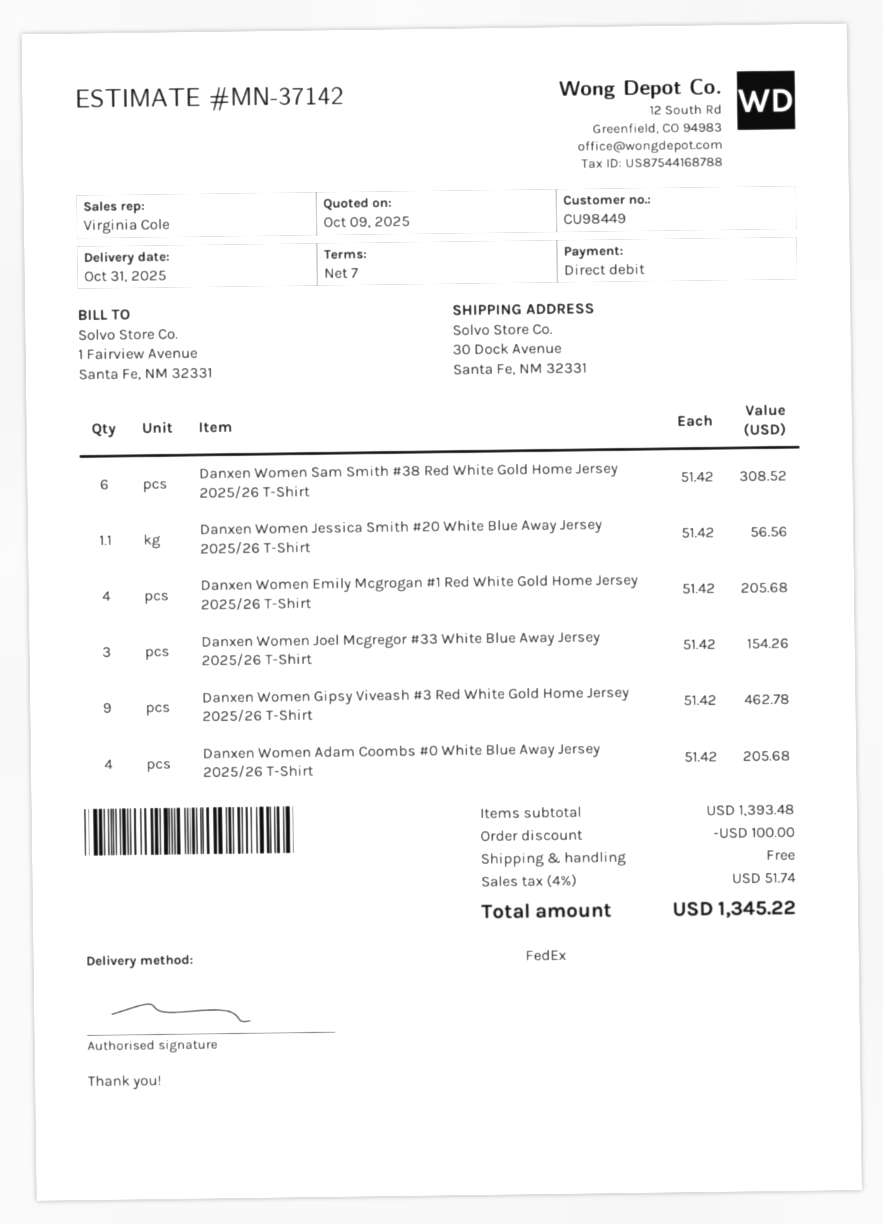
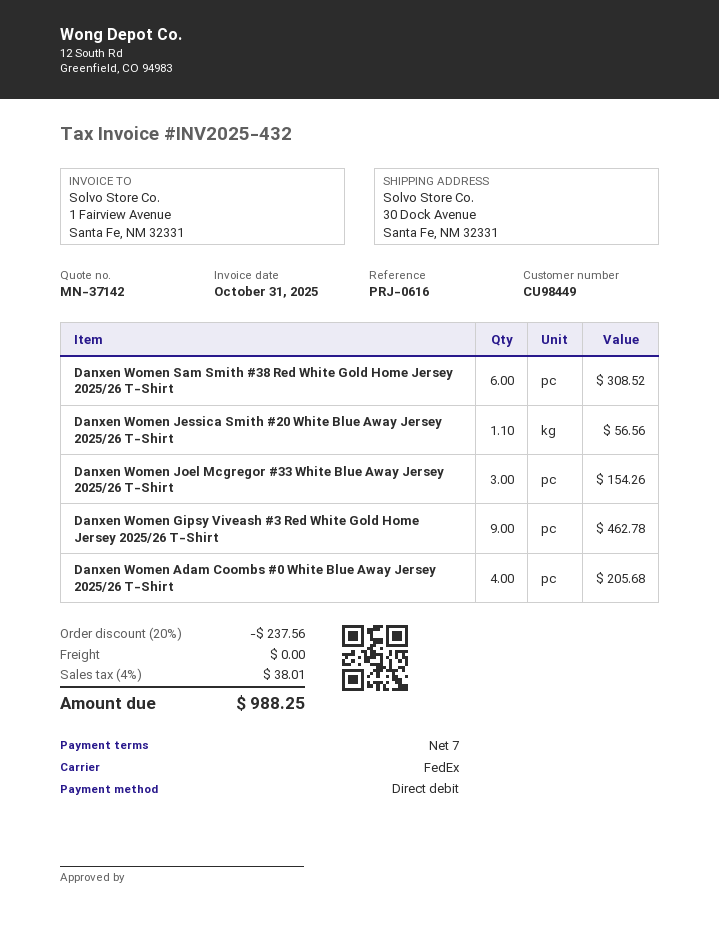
Danxen Women Emily Mcgrogan #1 Red White Gold Home Jersey 2025/26 T-Shirt: 4 for 205.68 -> none
discount: 100.00 -> 237.56
tax: 4% = 51.74 -> 4% = 38.01
total: 1345.22 -> 988.25

